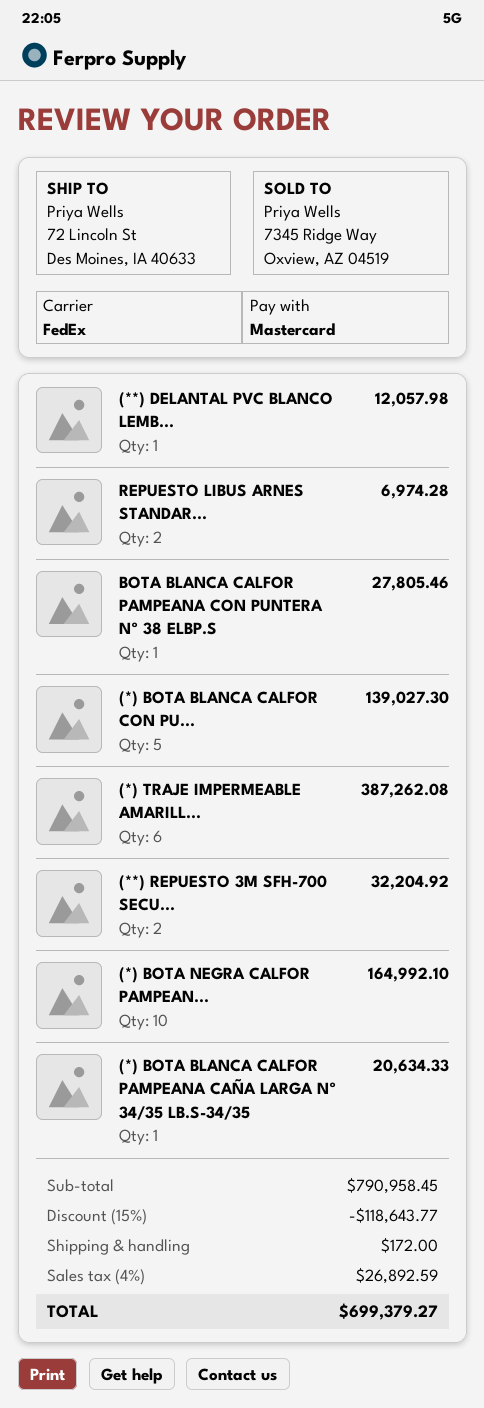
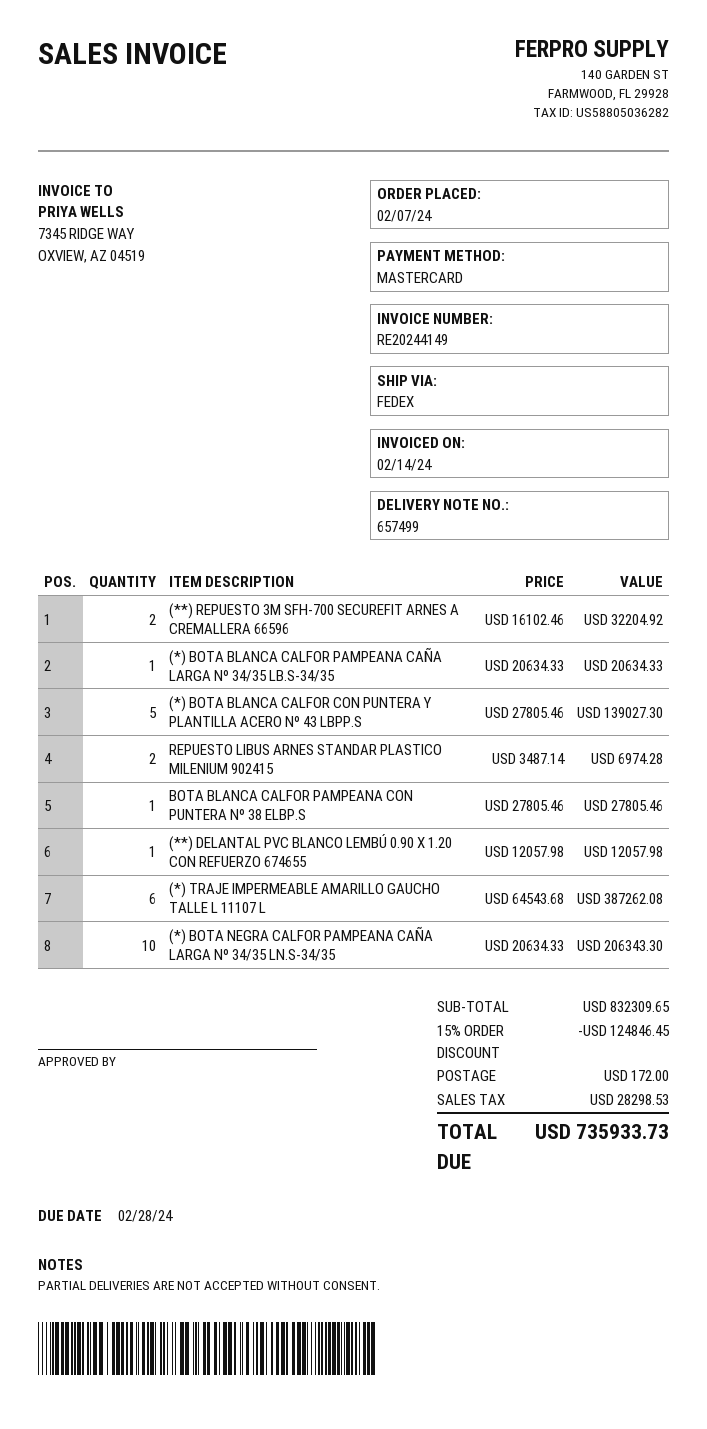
(*) BOTA NEGRA CALFOR PAMPEAN...: 10 for 164992.10 -> 10 for 206343.30
subtotal: 790958.45 -> 832309.65
discount: 15% = 118643.77 -> 15% = 124846.45
tax: 26892.59 -> 28298.53
total: 699379.27 -> 735933.73

